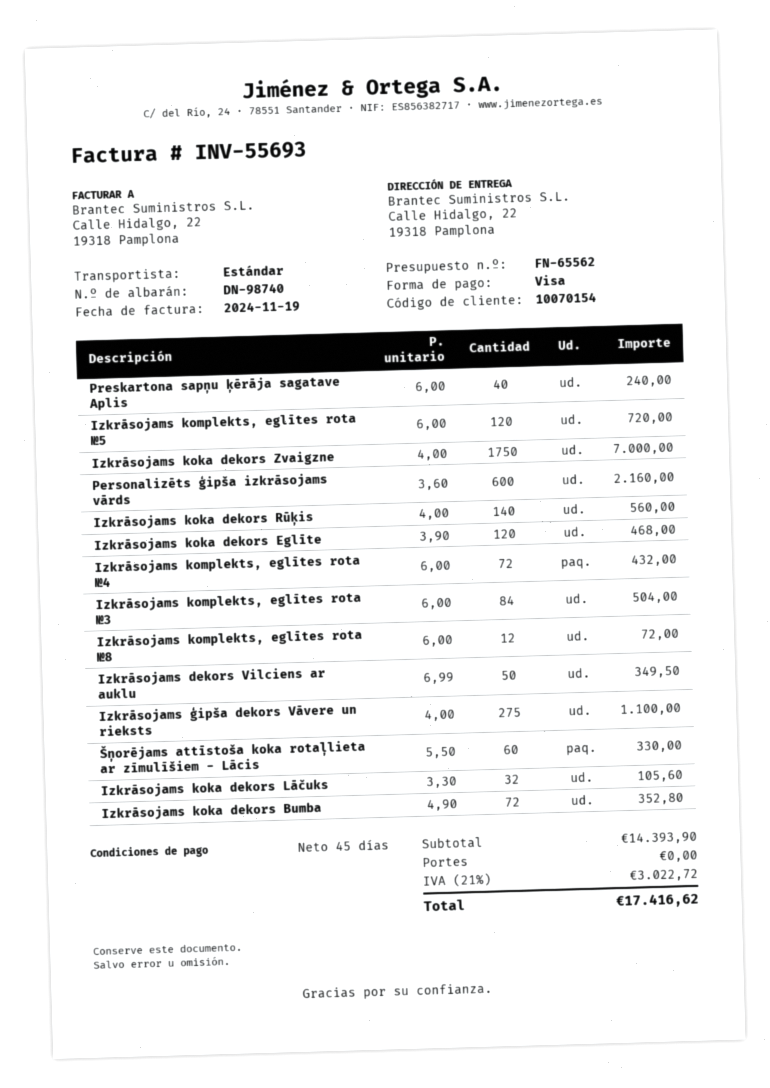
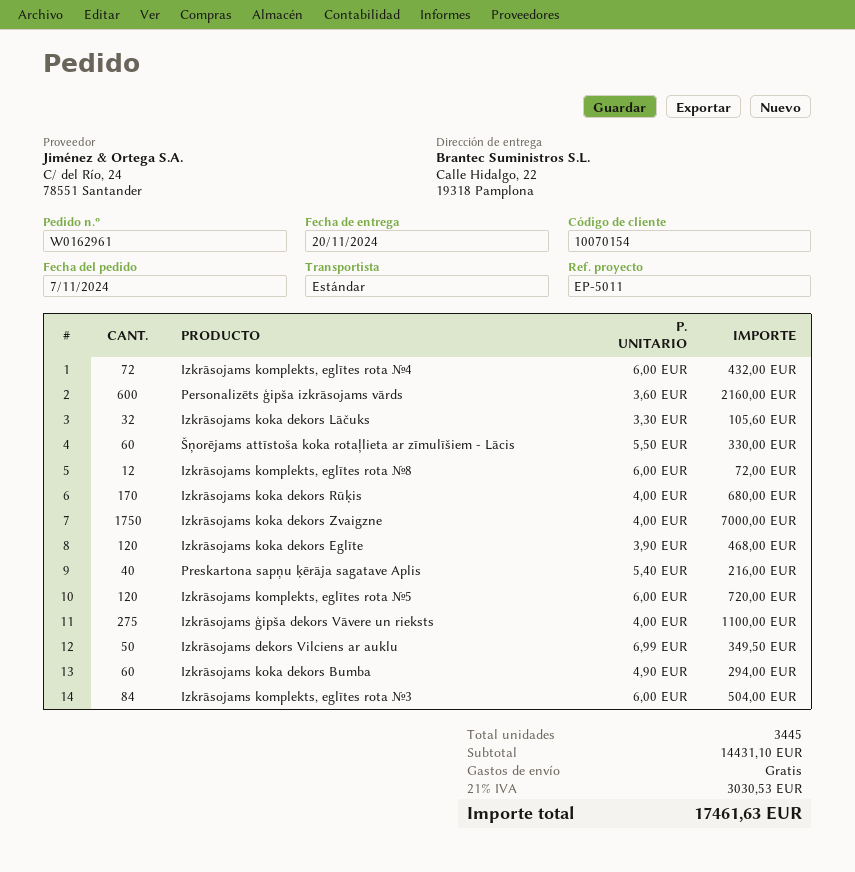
Preskartona sapņu ķērāja sagatave Aplis: 40 x 6.00 = 240.00 -> 40 x 5.40 = 216.00
Izkrāsojams koka dekors Rūķis: 140 x 4.00 = 560.00 -> 170 x 4.00 = 680.00
Izkrāsojams koka dekors Bumba: 72 x 4.90 = 352.80 -> 60 x 4.90 = 294.00
subtotal: 14393.90 -> 14431.10
tax: 21% = 3022.72 -> 21% = 3030.53
total: 17416.62 -> 17461.63

